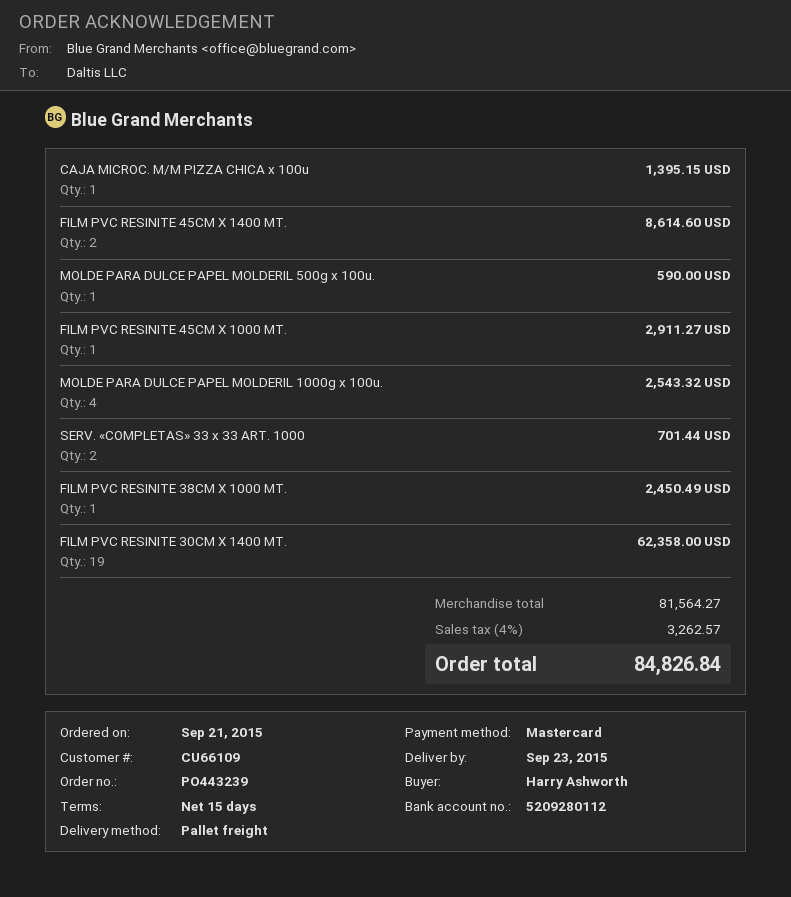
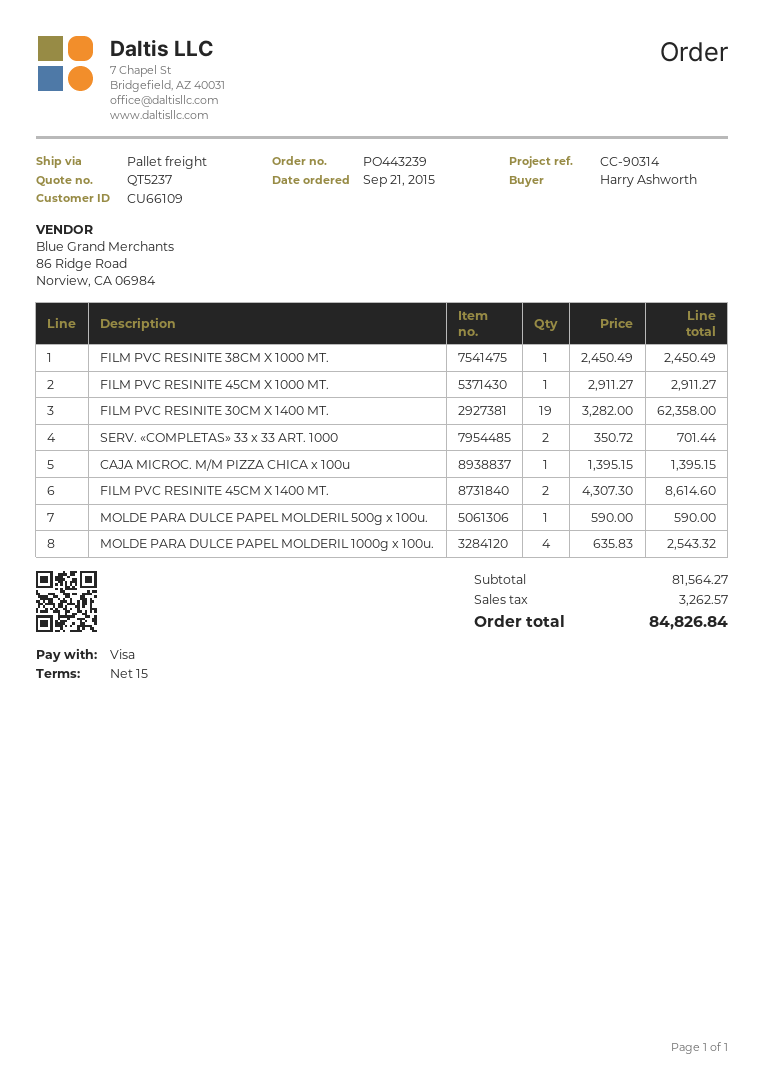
payment method: Mastercard -> Visa

